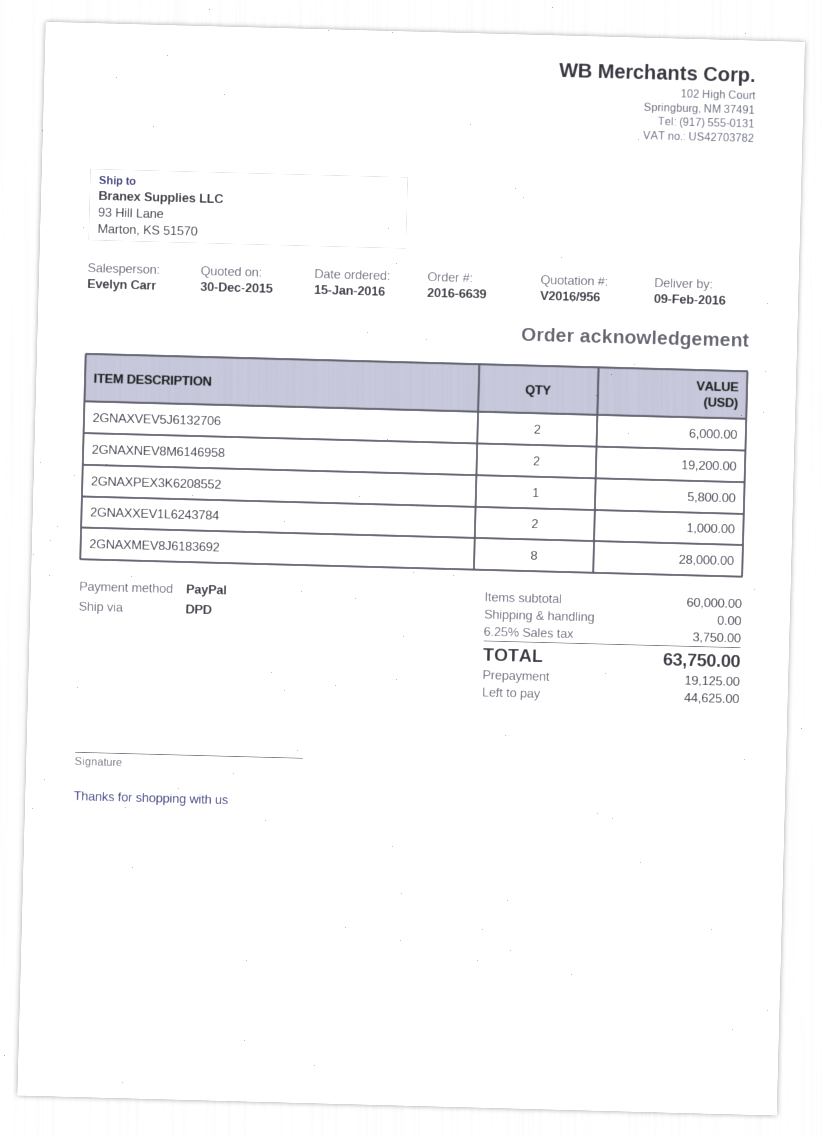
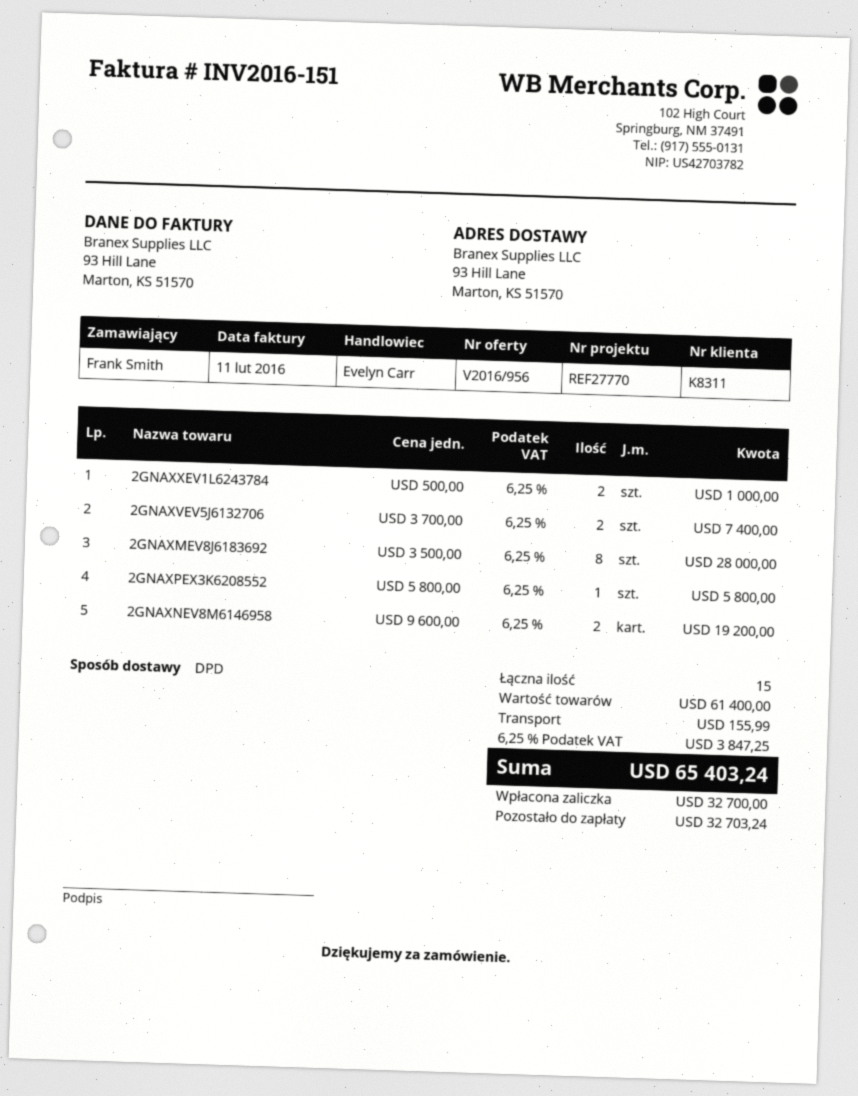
2GNAXVEV5J6132706: 2 for 6000.00 -> 2 for 7400.00
subtotal: 60000.00 -> 61400.00
shipping: 0.00 -> 155.99
tax: 6.25% = 3750.00 -> 6.25% = 3847.25
total: 63750.00 -> 65403.24
deposit: 19125.00 -> 32700.00
balance: 44625.00 -> 32703.24

